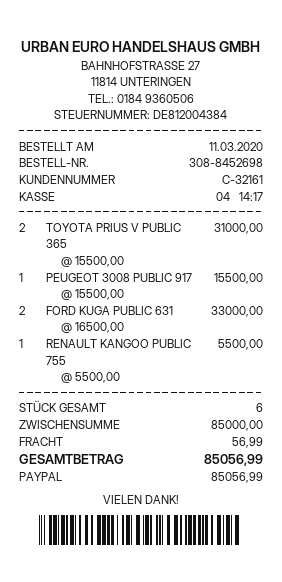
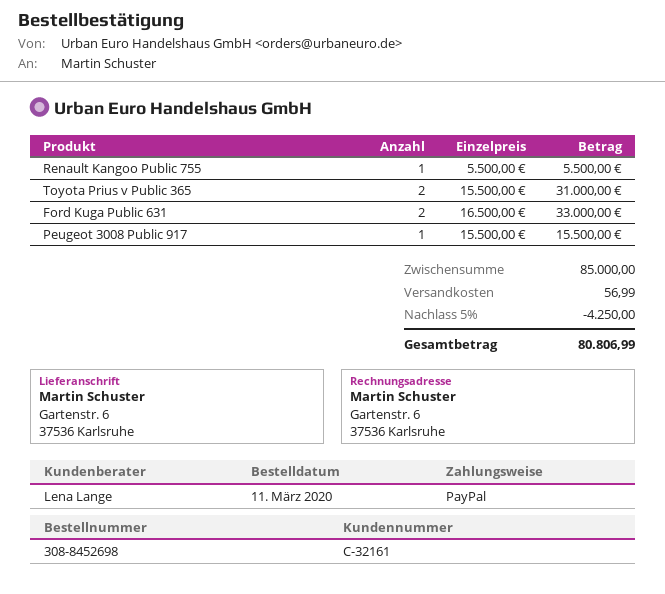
discount: none -> 5% = 4250.00
total: 85056.99 -> 80806.99

